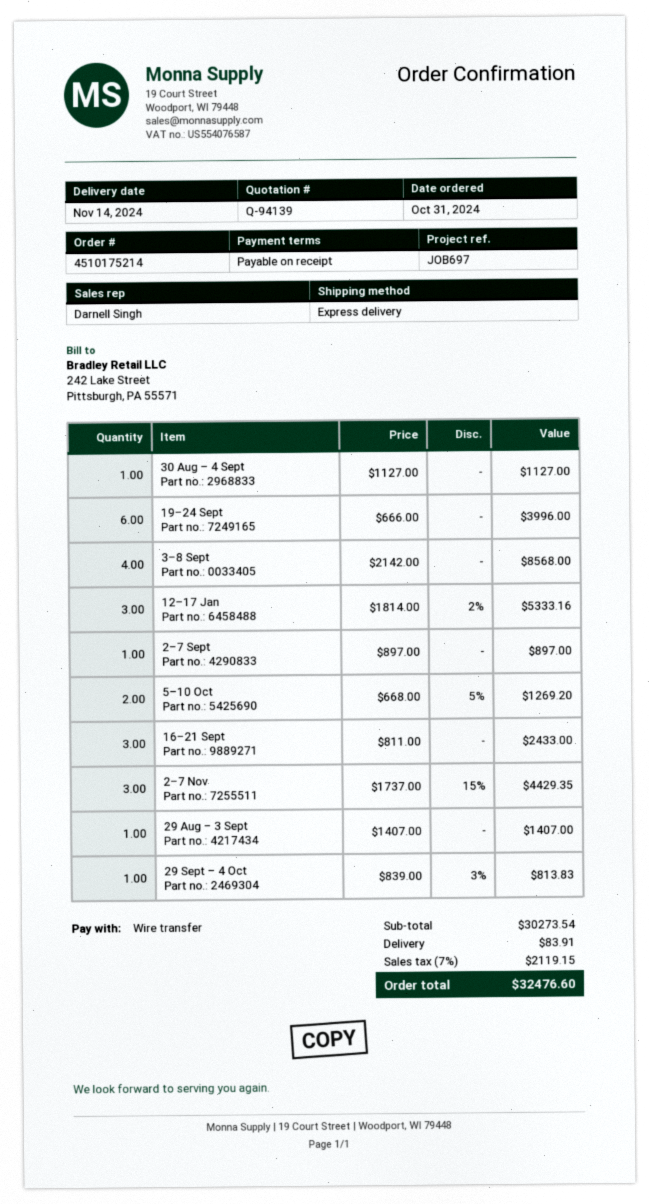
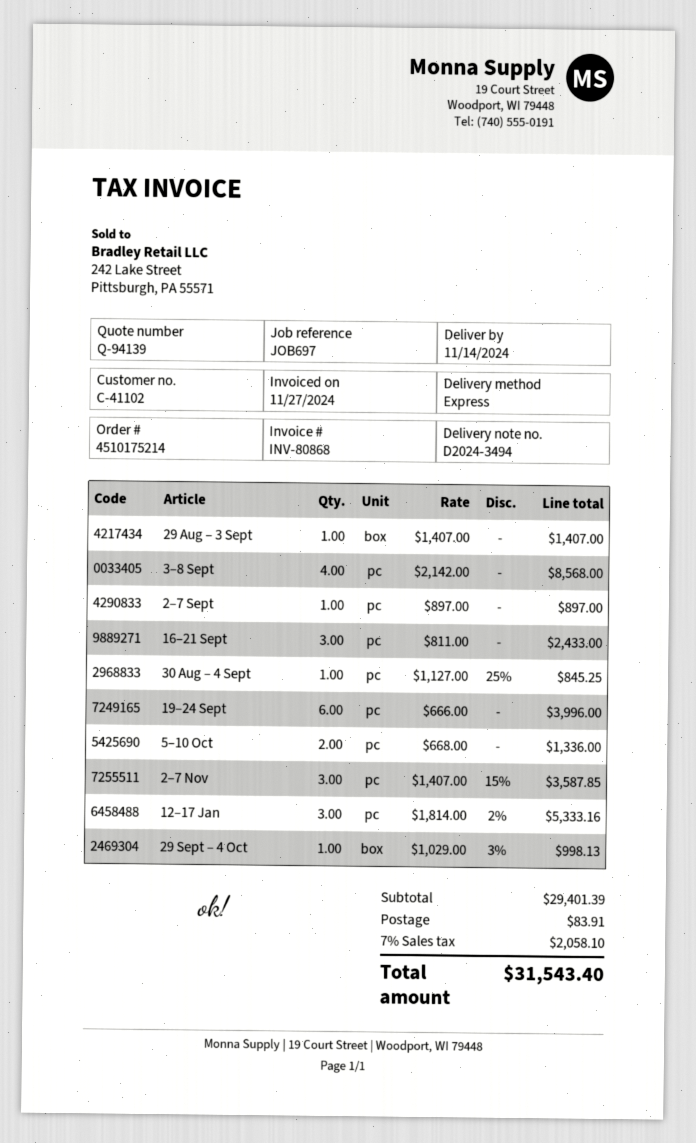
30 Aug – 4 Sept: 1 x 1127.00 = 1127.00 -> 1 x 1127.00 - 25% = 845.25
5–10 Oct: 2 x 668.00 - 5% = 1269.20 -> 2 x 668.00 = 1336.00
2–7 Nov: 3 x 1737.00 - 15% = 4429.35 -> 3 x 1407.00 - 15% = 3587.85
29 Sept – 4 Oct: 1 x 839.00 - 3% = 813.83 -> 1 x 1029.00 - 3% = 998.13
subtotal: 30273.54 -> 29401.39
tax: 7% = 2119.15 -> 7% = 2058.10
total: 32476.60 -> 31543.40

